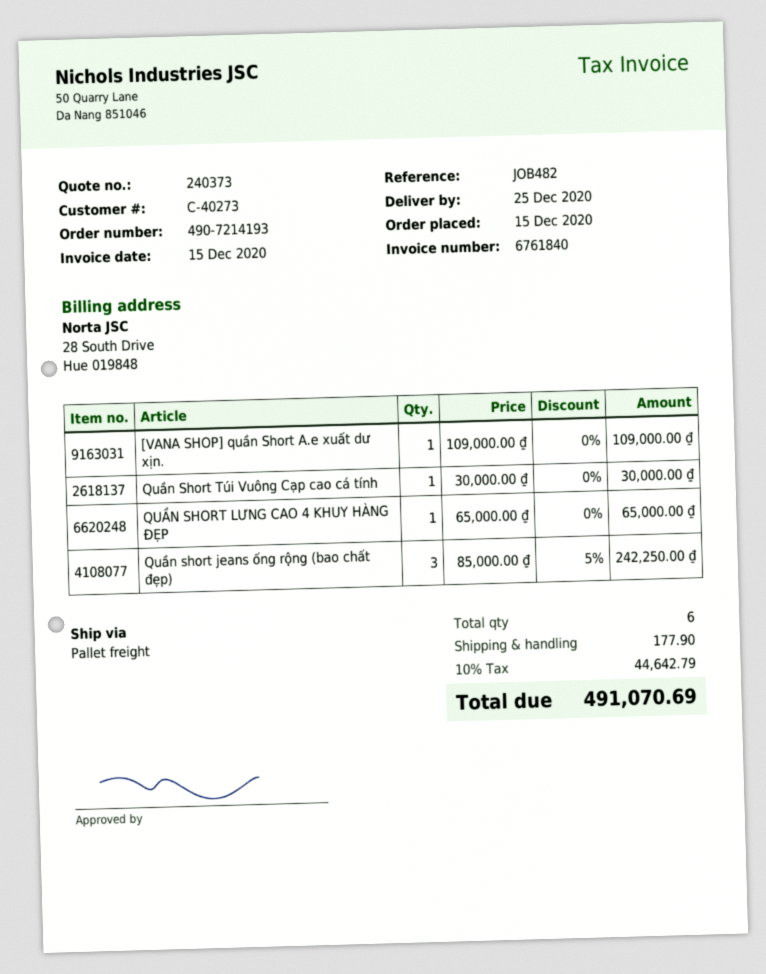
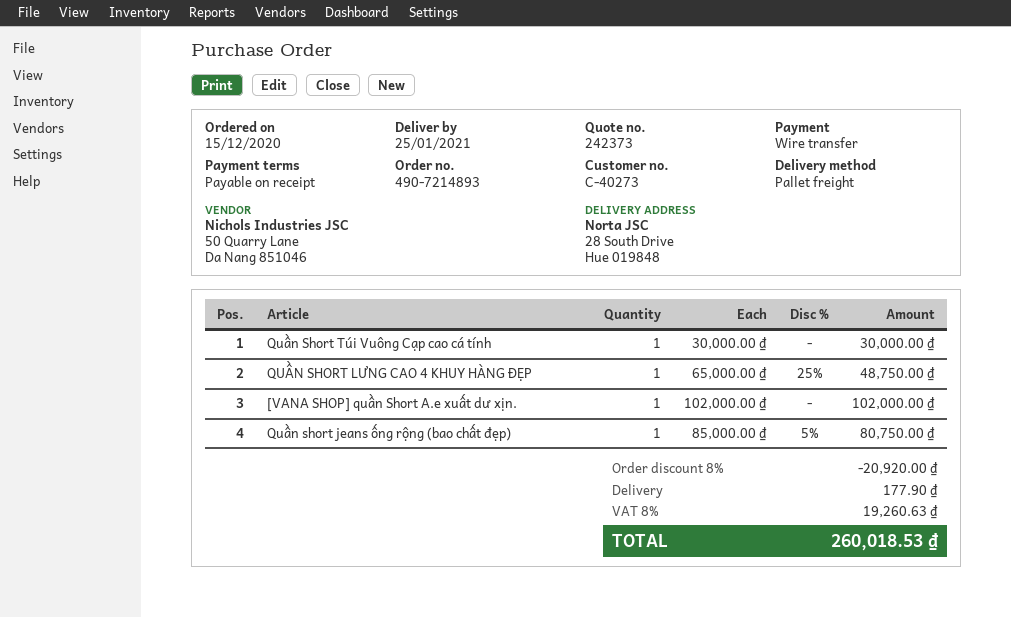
quote number: 240373 -> 242373
order number: 490-7214193 -> 490-7214893
delivery date: 2020-12-25 -> 2021-01-25
[VANA SHOP] quần Short A.e xuất dư xịn.: 1 x 109000.00 = 109000.00 -> 1 x 102000.00 = 102000.00
QUẦN SHORT LƯNG CAO 4 KHUY HÀNG ĐẸP: 1 x 65000.00 = 65000.00 -> 1 x 65000.00 - 25% = 48750.00
Quần short jeans ống rộng (bao chất đẹp): 3 x 85000.00 - 5% = 242250.00 -> 1 x 85000.00 - 5% = 80750.00
discount: none -> 8% = 20920.00
tax: 10% = 44642.79 -> 8% = 19260.63
total: 491070.69 -> 260018.53

